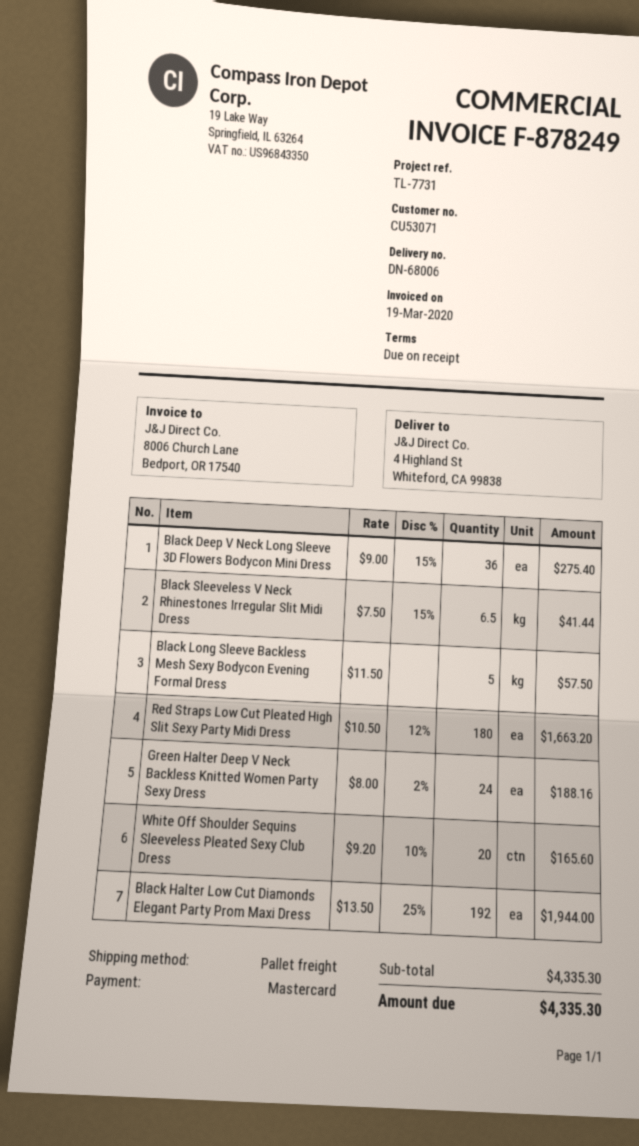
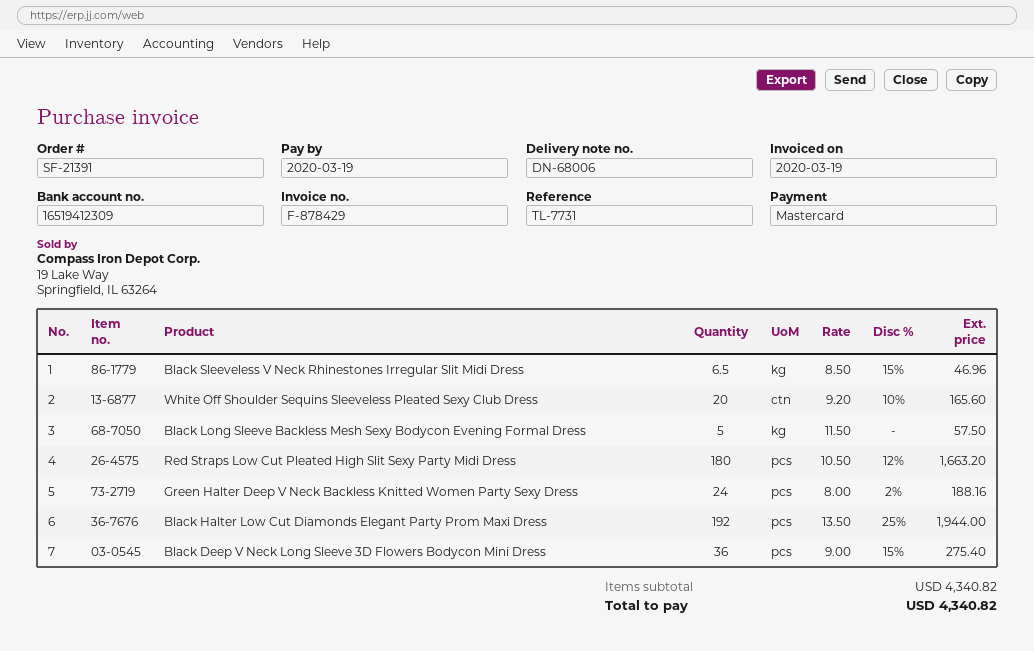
invoice number: F-878249 -> F-878429
Black Sleeveless V Neck Rhinestones Irregular Slit Midi Dress: 6.5 x 7.50 - 15% = 41.44 -> 6.5 x 8.50 - 15% = 46.96
subtotal: 4335.30 -> 4340.82
total: 4335.30 -> 4340.82

